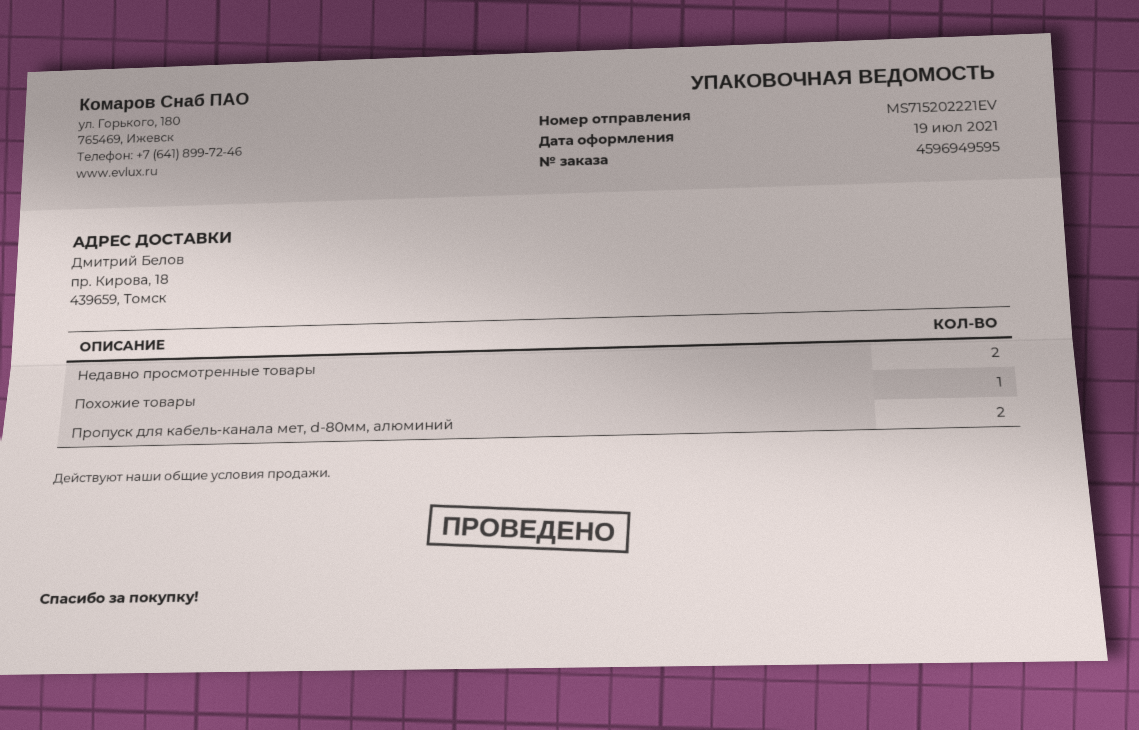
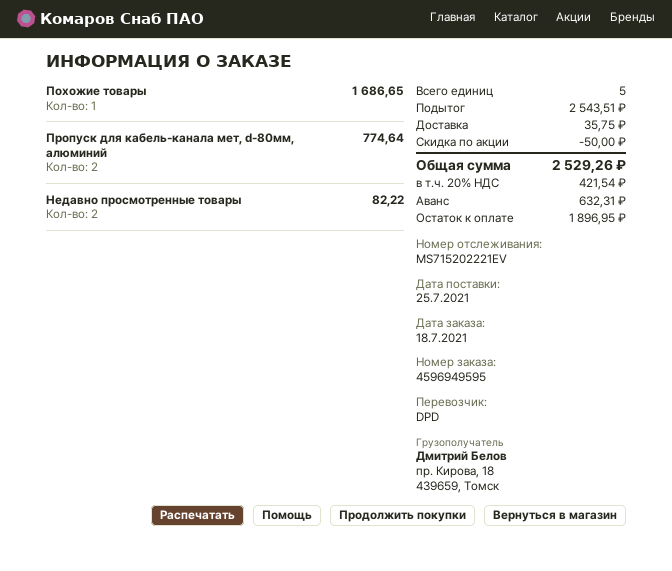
order date: 2021-07-19 -> 2021-07-18

